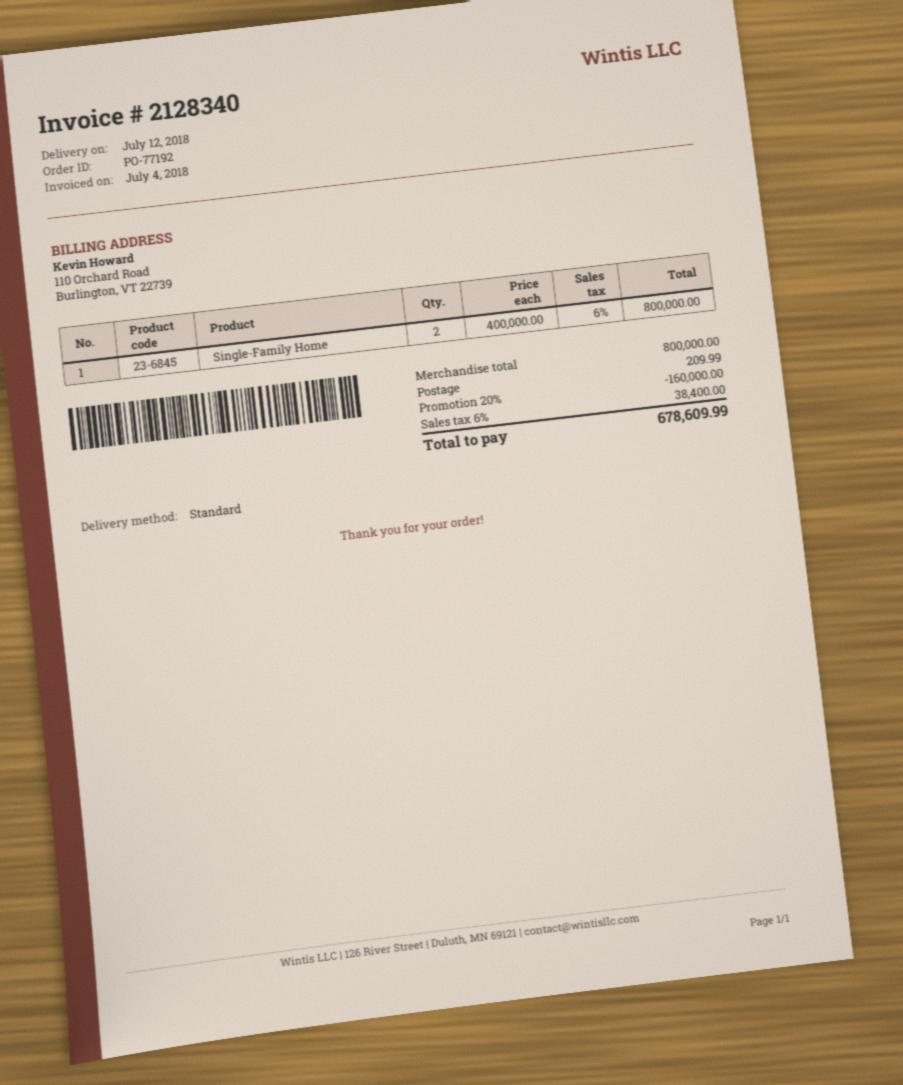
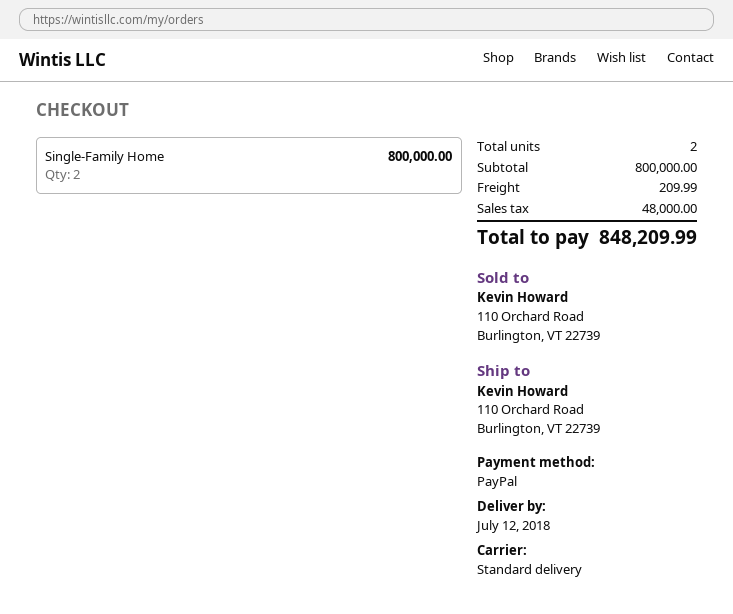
discount: 20% = 160000.00 -> none
tax: 38400.00 -> 48000.00
total: 678609.99 -> 848209.99

